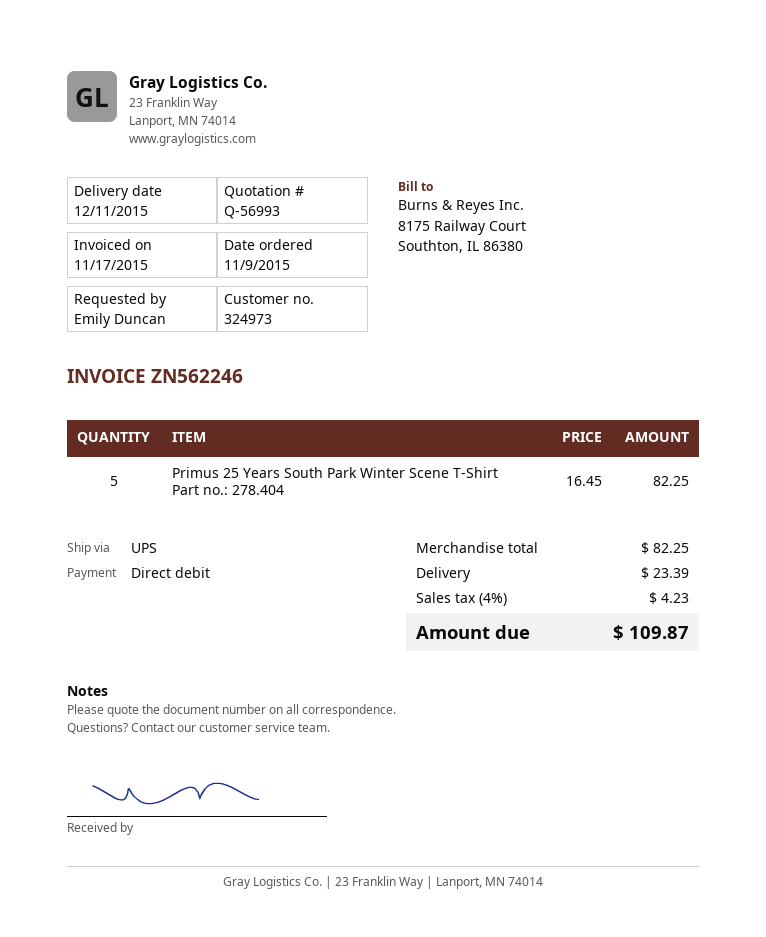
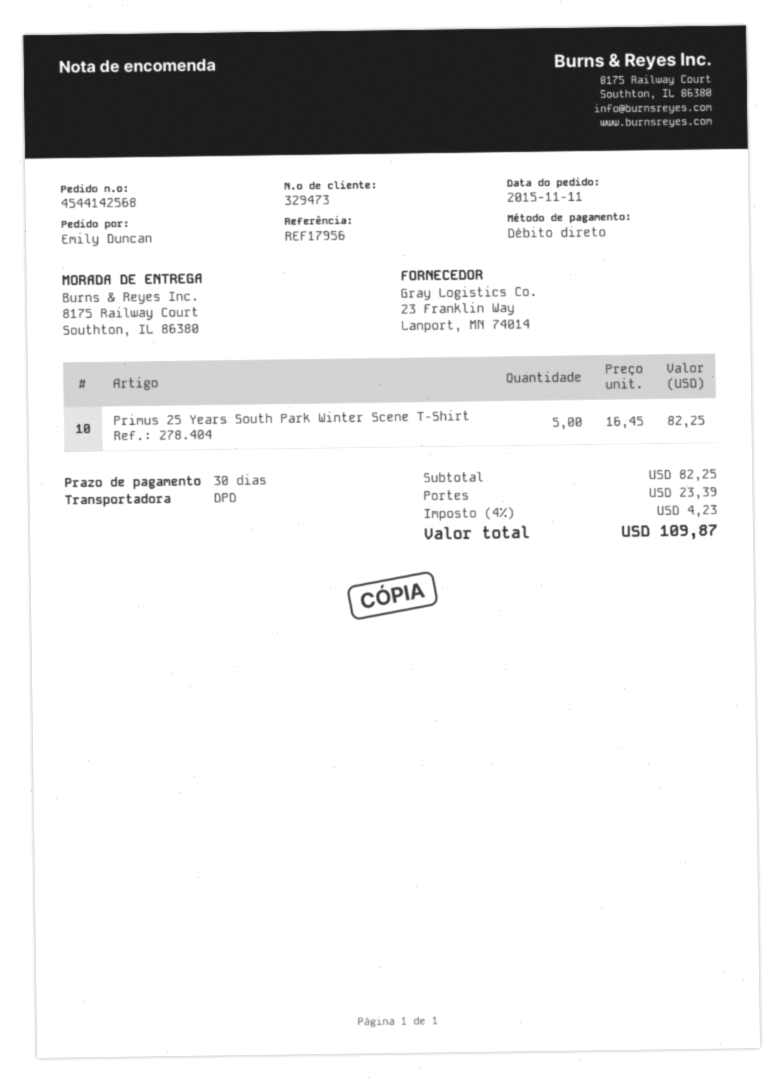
order date: 2015-11-09 -> 2015-11-11
customer number: 324973 -> 329473
shipping method: UPS -> DPD

